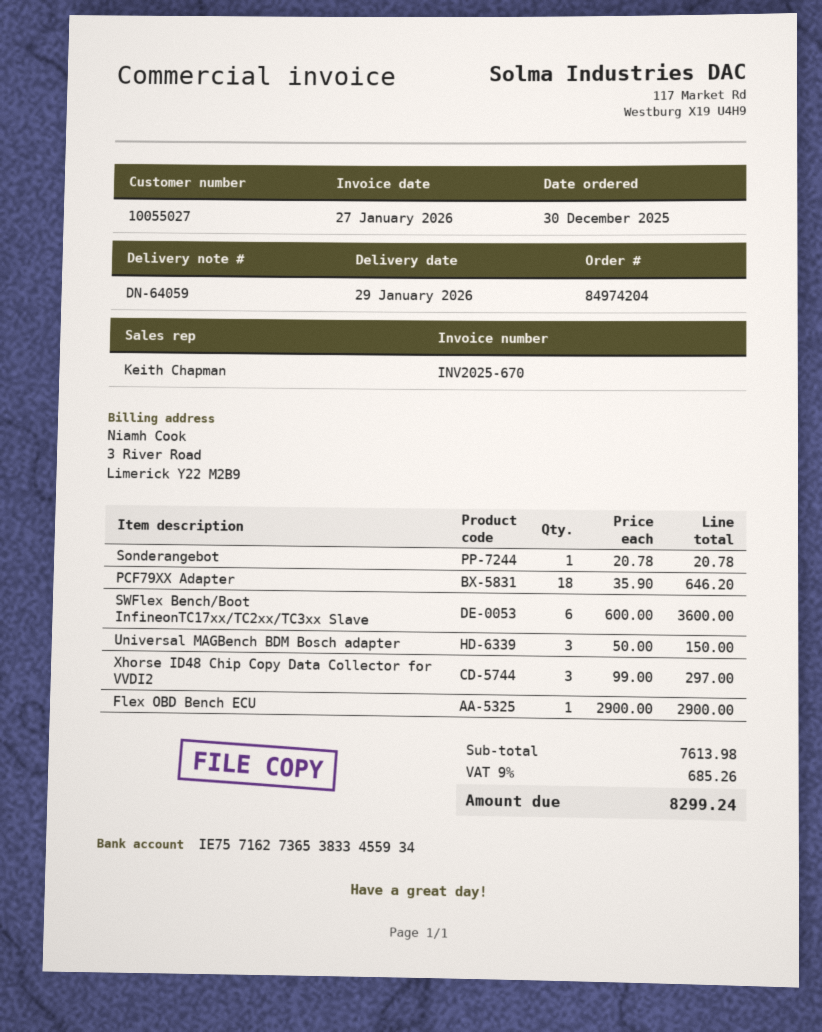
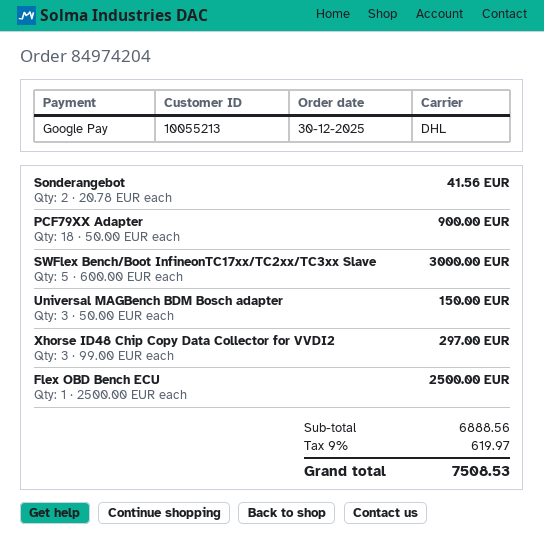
customer number: 10055027 -> 10055213
Sonderangebot: 1 x 20.78 = 20.78 -> 2 x 20.78 = 41.56
PCF79XX Adapter: 18 x 35.90 = 646.20 -> 18 x 50.00 = 900.00
SWFlex Bench/Boot InfineonTC17xx/TC2xx/TC3xx Slave: 6 x 600.00 = 3600.00 -> 5 x 600.00 = 3000.00
Flex OBD Bench ECU: 1 x 2900.00 = 2900.00 -> 1 x 2500.00 = 2500.00
subtotal: 7613.98 -> 6888.56
tax: 9% = 685.26 -> 9% = 619.97
total: 8299.24 -> 7508.53

